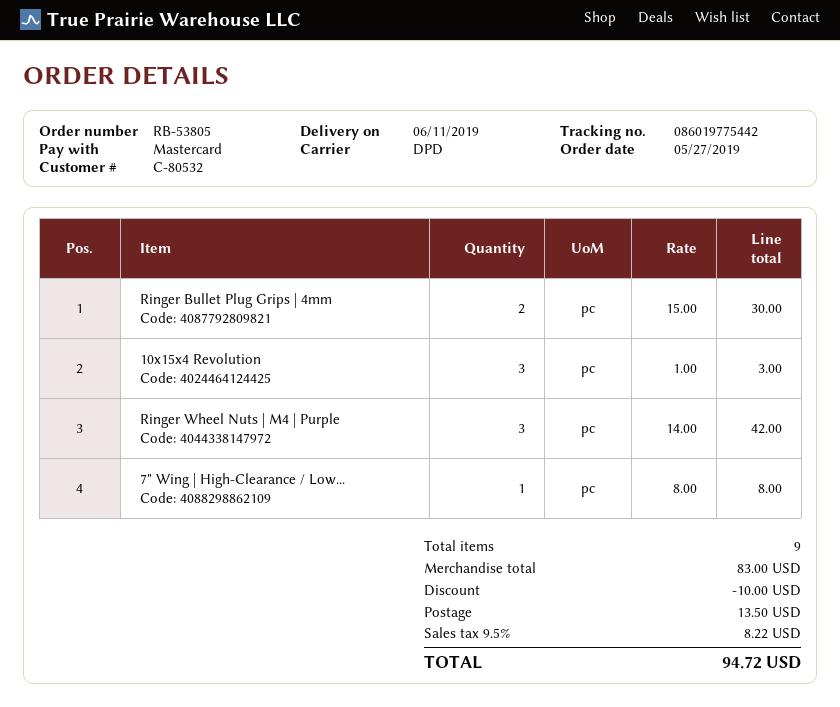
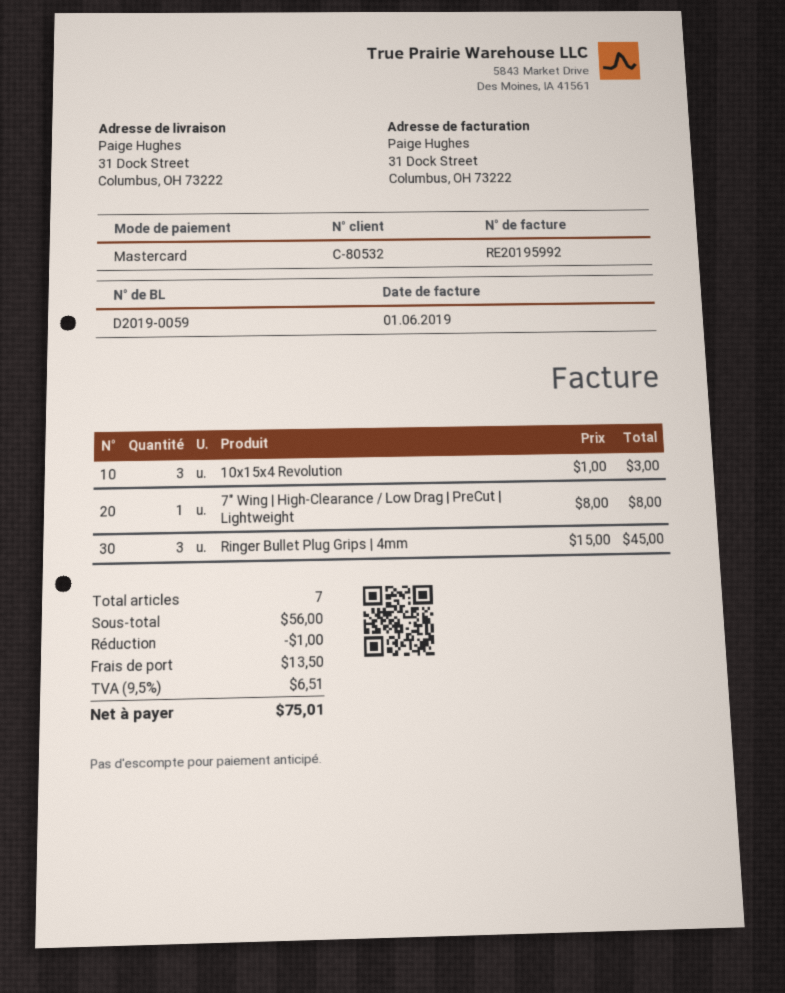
Ringer Bullet Plug Grips | 4mm: 2 x 15.00 = 30.00 -> 3 x 15.00 = 45.00
Ringer Wheel Nuts | M4 | Purple: 3 x 14.00 = 42.00 -> none
total quantity: 9 -> 7
subtotal: 83.00 -> 56.00
discount: 10.00 -> 1.00
tax: 9.5% = 8.22 -> 9.5% = 6.51
total: 94.72 -> 75.01

